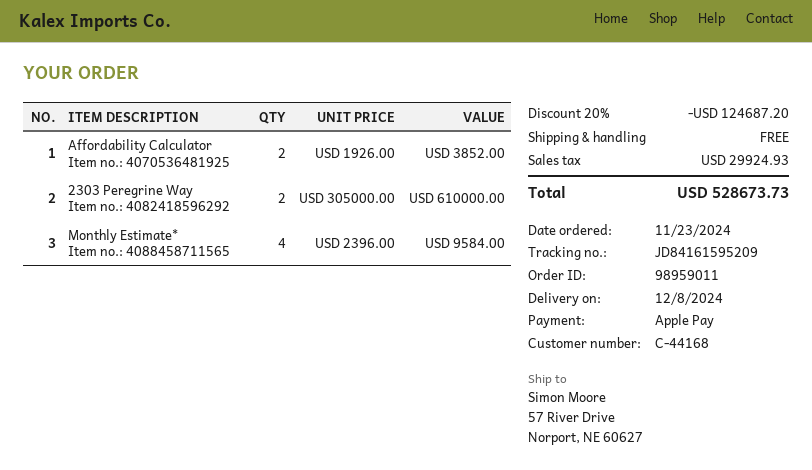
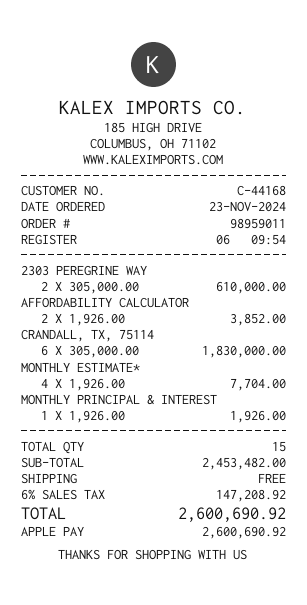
Monthly Estimate*: 4 x 2396.00 = 9584.00 -> 4 x 1926.00 = 7704.00
CRANDALL, TX, 75114: none -> 6 x 305000.00 = 1830000.00
MONTHLY PRINCIPAL & INTEREST: none -> 1 x 1926.00 = 1926.00
discount: 20% = 124687.20 -> none
tax: 29924.93 -> 147208.92
total: 528673.73 -> 2600690.92

